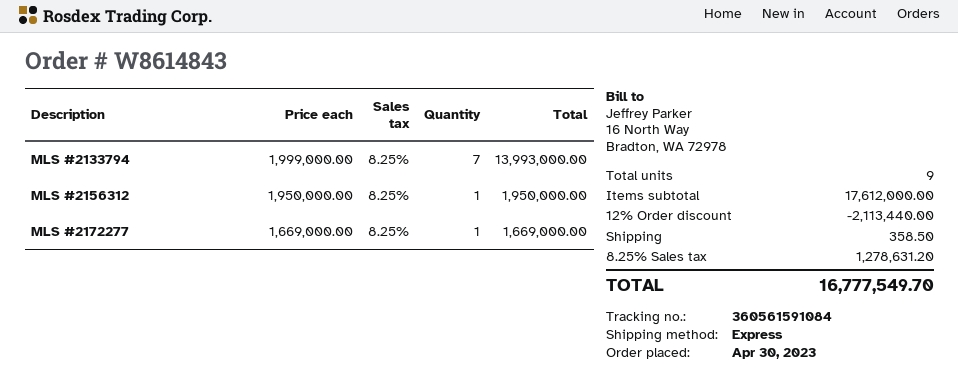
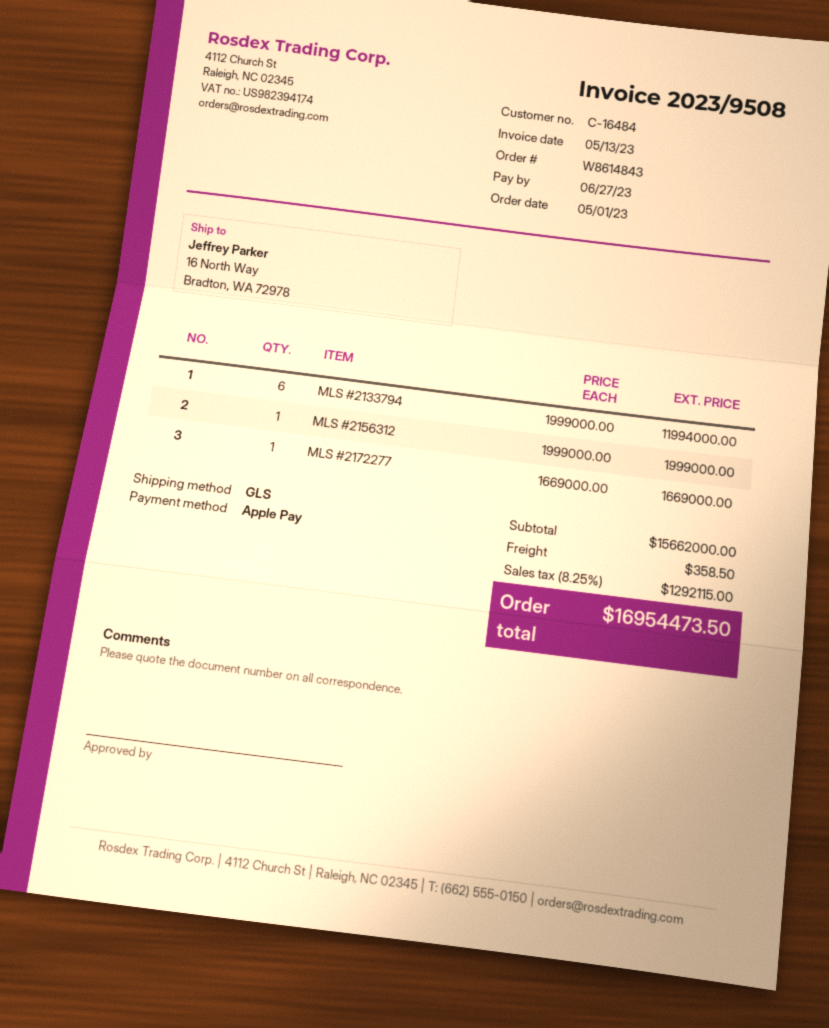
order date: 2023-04-30 -> 2023-05-01
shipping method: express -> GLS
MLS #2133794: 7 x 1999000.00 = 13993000.00 -> 6 x 1999000.00 = 11994000.00
MLS #2156312: 1 x 1950000.00 = 1950000.00 -> 1 x 1999000.00 = 1999000.00
subtotal: 17612000.00 -> 15662000.00
discount: 12% = 2113440.00 -> none
tax: 8.25% = 1278631.20 -> 8.25% = 1292115.00
total: 16777549.70 -> 16954473.50

